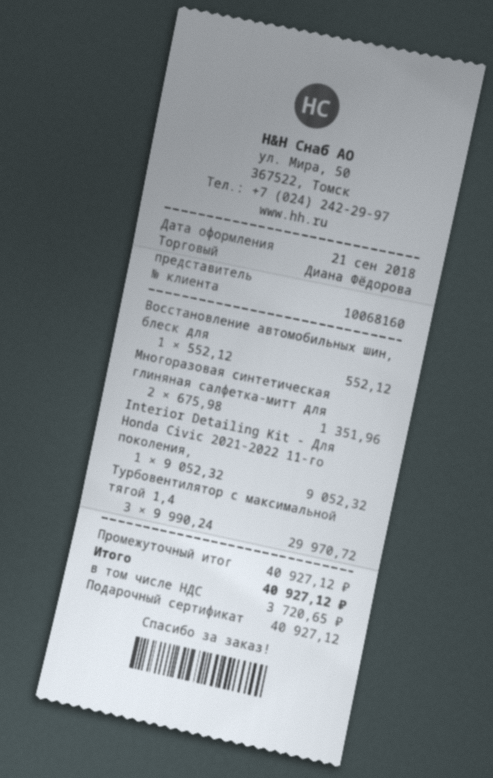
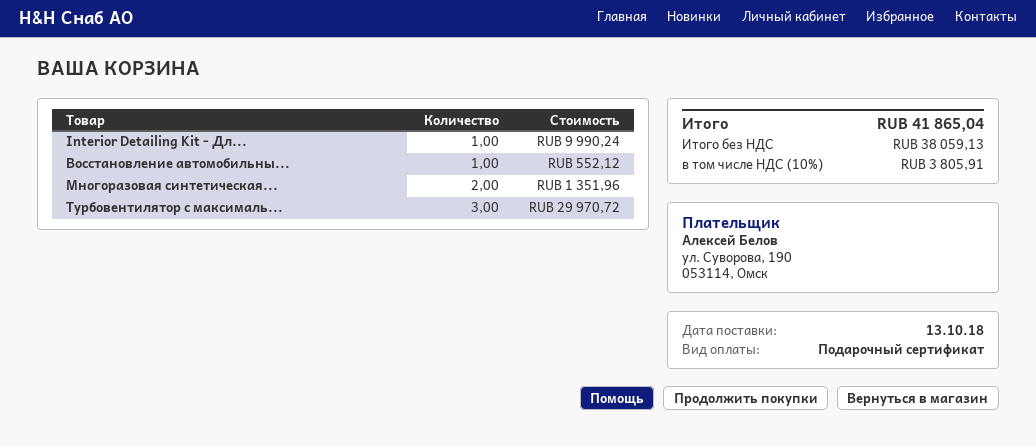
Interior Detailing Kit - Для Honda Civic 2021-2022 11-го поколения,: 1 for 9052.32 -> 1 for 9990.24
tax: 3720.65 -> 3805.91
total: 40927.12 -> 41865.04

